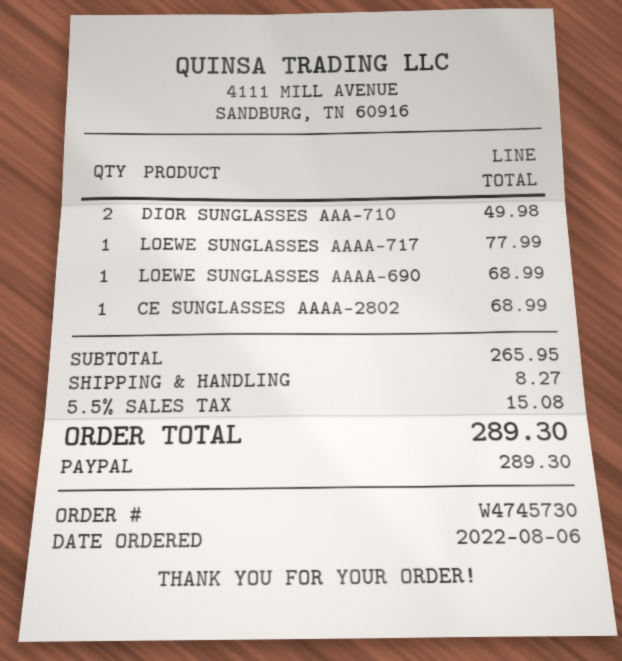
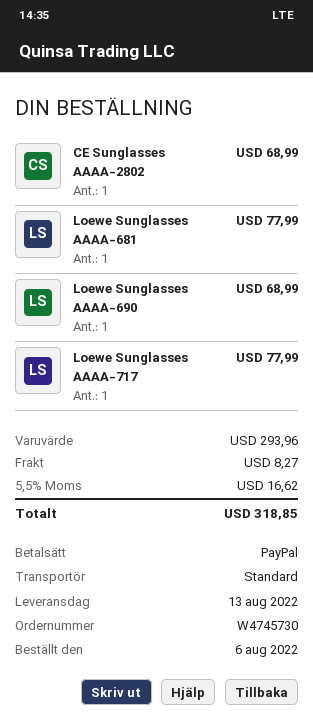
DIOR SUNGLASSES AAA-710: 2 for 49.98 -> none
Loewe Sunglasses AAAA-681: none -> 1 for 77.99
subtotal: 265.95 -> 293.96
tax: 5.5% = 15.08 -> 5.5% = 16.62
total: 289.30 -> 318.85

